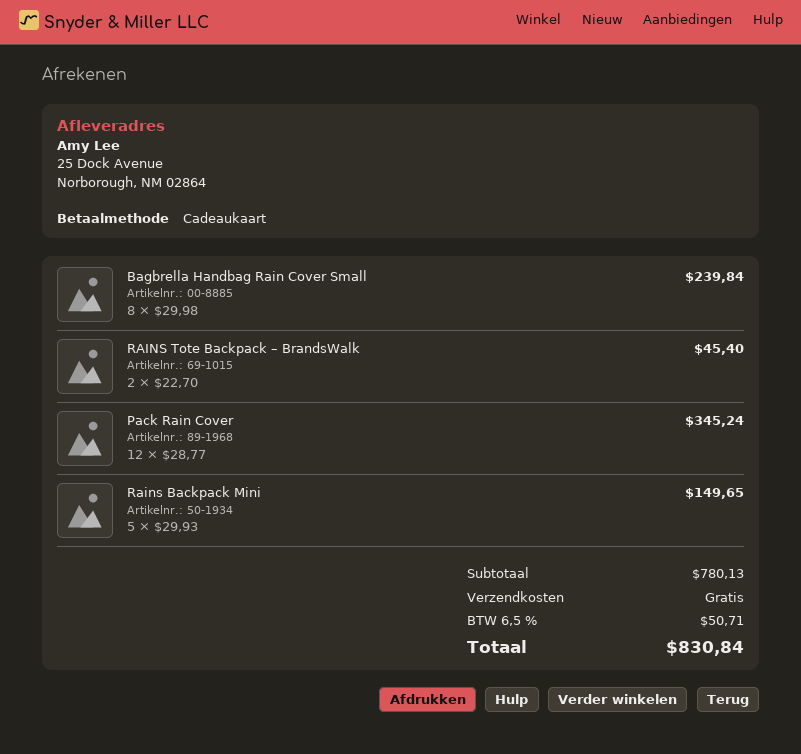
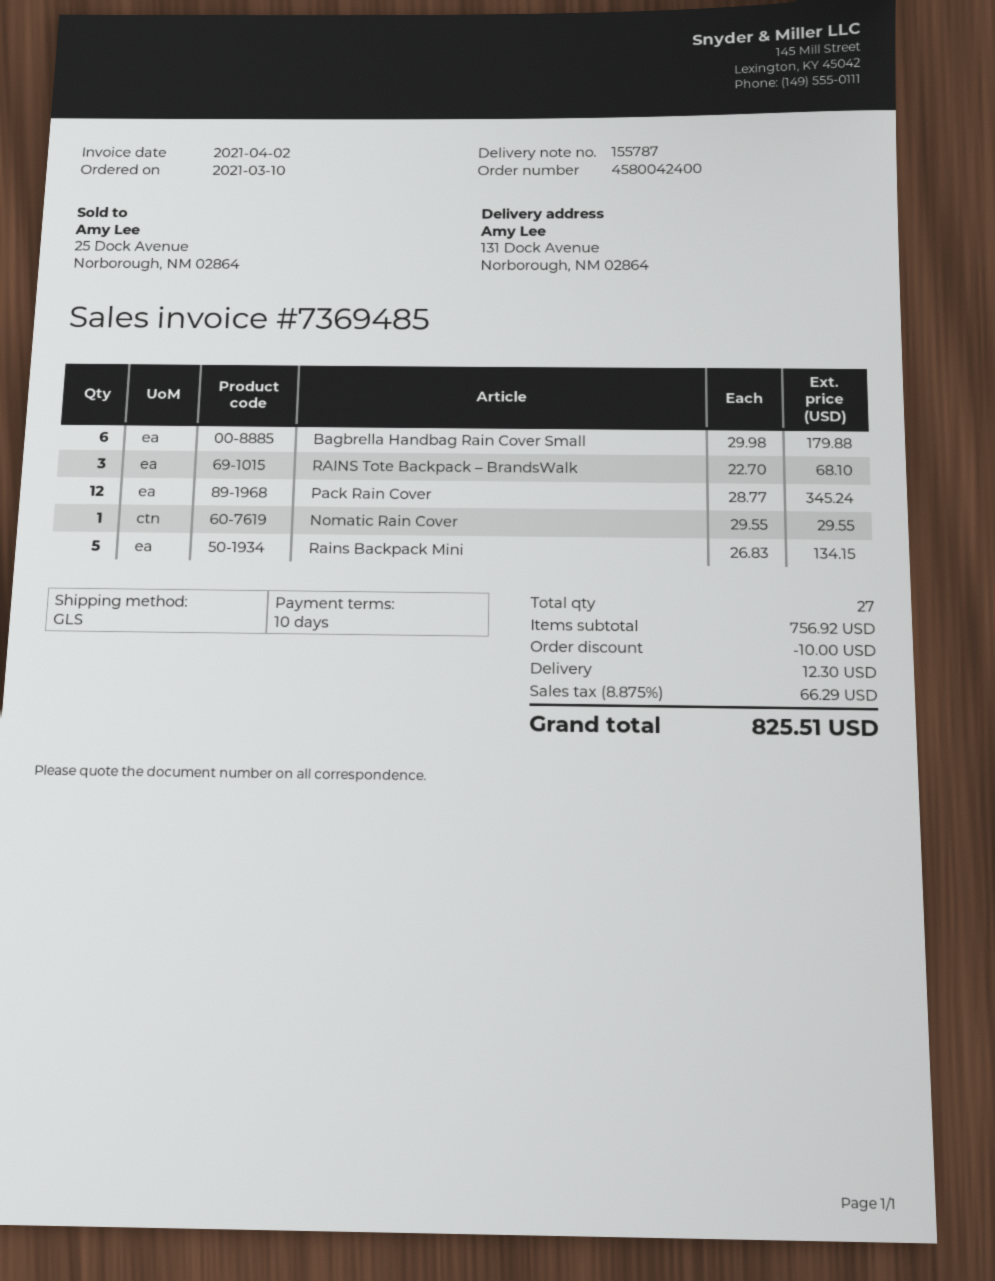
ship to: 25 Dock Avenue, Norborough, NM 02864 -> 131 Dock Avenue, Norborough, NM 02864
Bagbrella Handbag Rain Cover Small: 8 x 29.98 = 239.84 -> 6 x 29.98 = 179.88
RAINS Tote Backpack – BrandsWalk: 2 x 22.70 = 45.40 -> 3 x 22.70 = 68.10
Rains Backpack Mini: 5 x 29.93 = 149.65 -> 5 x 26.83 = 134.15
Nomatic Rain Cover: none -> 1 x 29.55 = 29.55
subtotal: 780.13 -> 756.92
discount: none -> 10.00
shipping: 0.00 -> 12.30
tax: 6.5% = 50.71 -> 8.875% = 66.29
total: 830.84 -> 825.51

